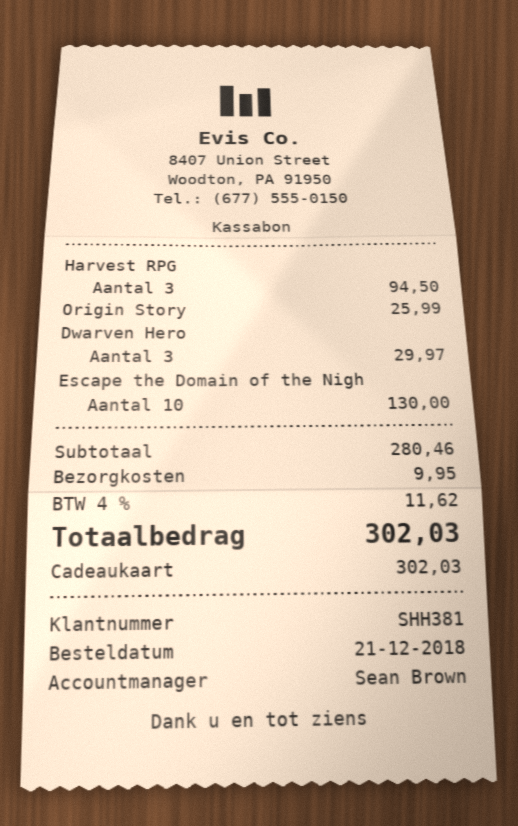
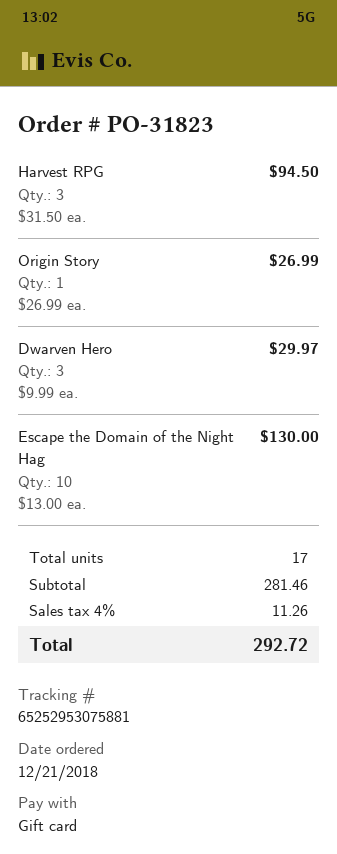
Origin Story: 1 for 25.99 -> 1 for 26.99
subtotal: 280.46 -> 281.46
shipping: 9.95 -> none
tax: 4% = 11.62 -> 4% = 11.26
total: 302.03 -> 292.72

